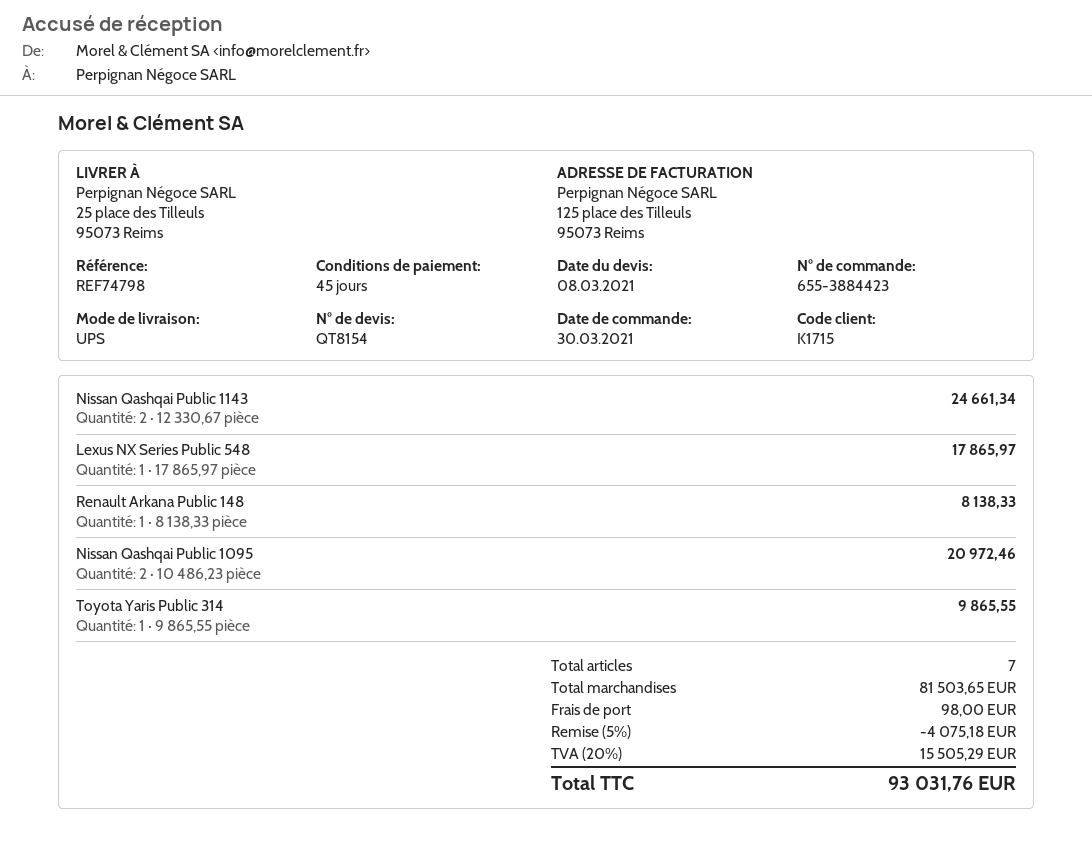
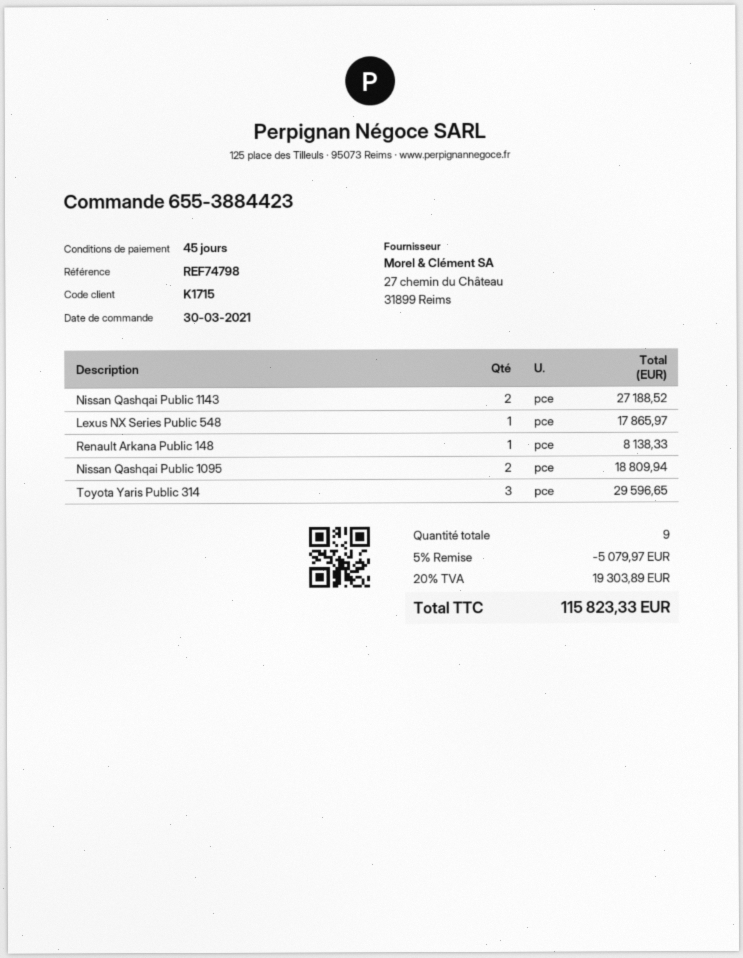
Nissan Qashqai Public 1143: 2 for 24661.34 -> 2 for 27188.52
Nissan Qashqai Public 1095: 2 for 20972.46 -> 2 for 18809.94
Toyota Yaris Public 314: 1 for 9865.55 -> 3 for 29596.65
total quantity: 7 -> 9
discount: 5% = 4075.18 -> 5% = 5079.97
shipping: 98.00 -> none
tax: 20% = 15505.29 -> 20% = 19303.89
total: 93031.76 -> 115823.33

